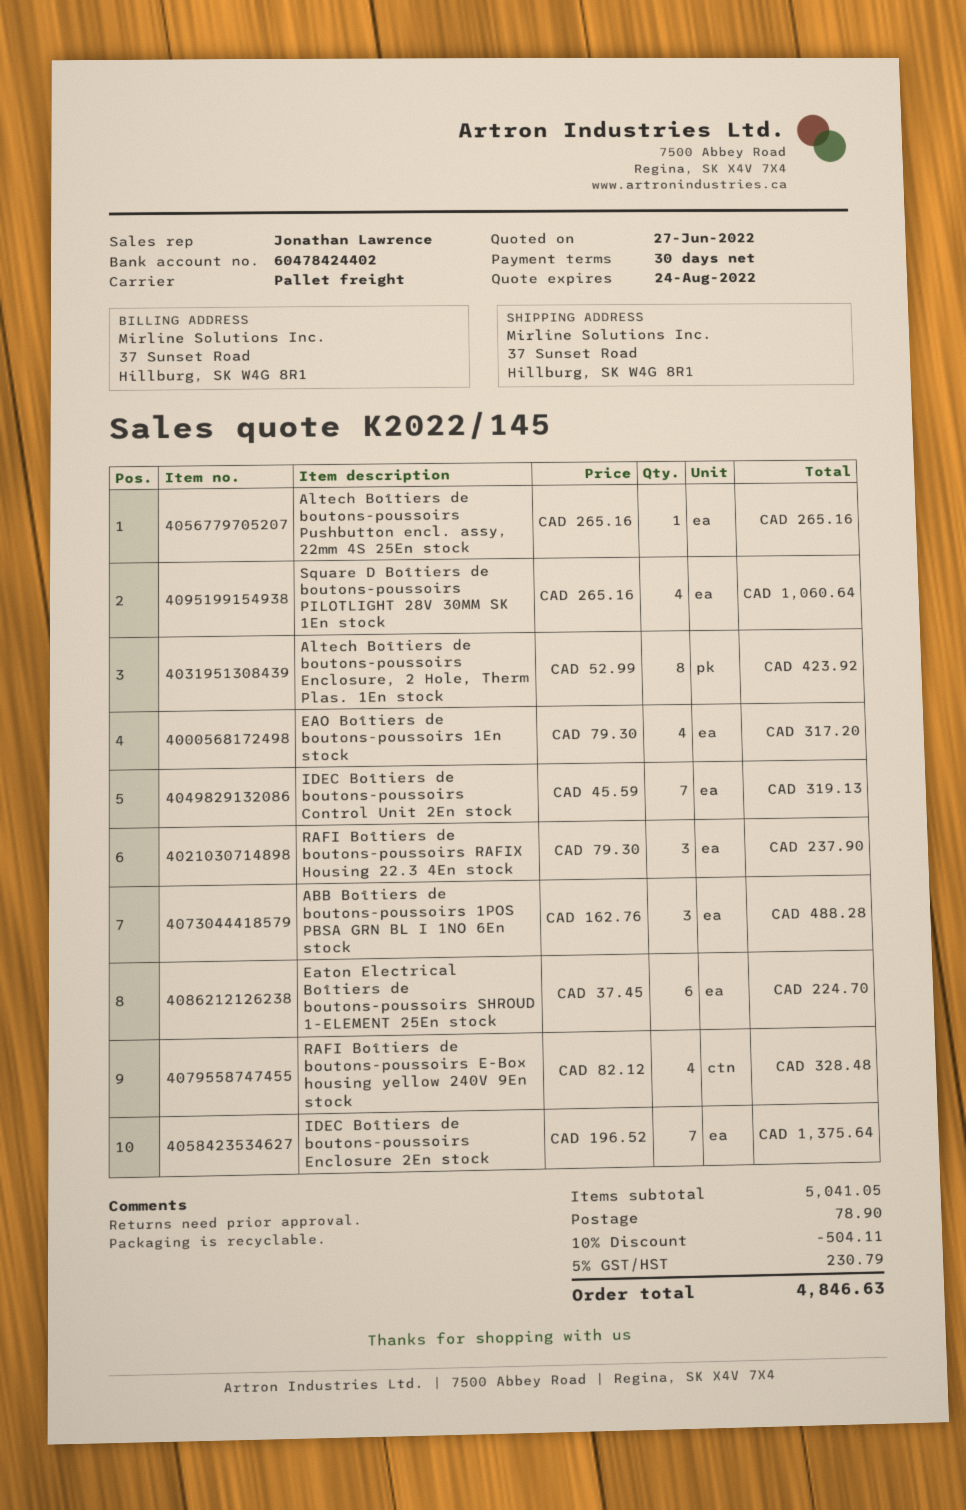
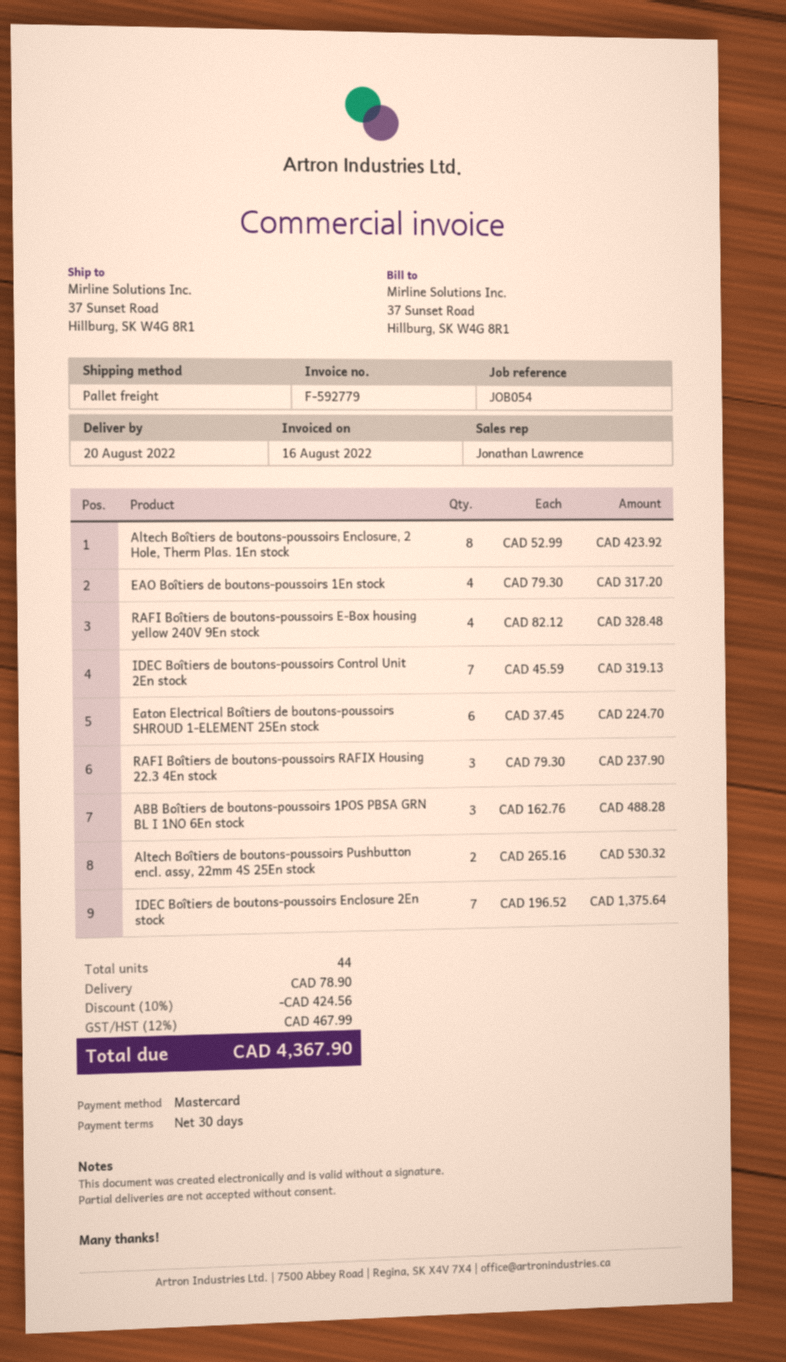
Altech Boîtiers de boutons-poussoirs Pushbutton encl. assy, 22mm 4S 25En stock: 1 x 265.16 = 265.16 -> 2 x 265.16 = 530.32
Square D Boîtiers de boutons-poussoirs PILOTLIGHT 28V 30MM SK 1En stock: 4 x 265.16 = 1060.64 -> none
discount: 10% = 504.11 -> 10% = 424.56
tax: 5% = 230.79 -> 12% = 467.99
total: 4846.63 -> 4367.90

